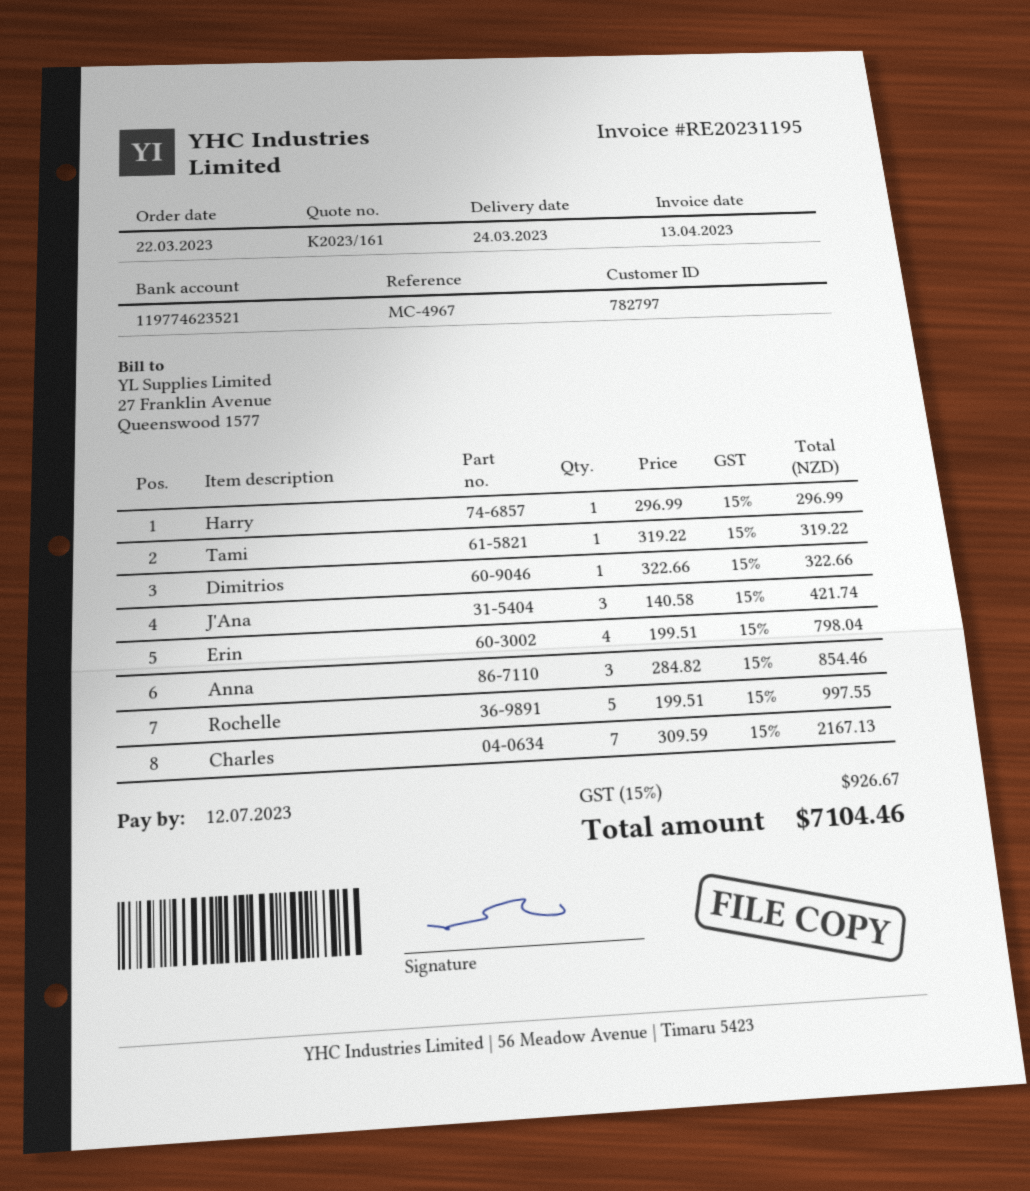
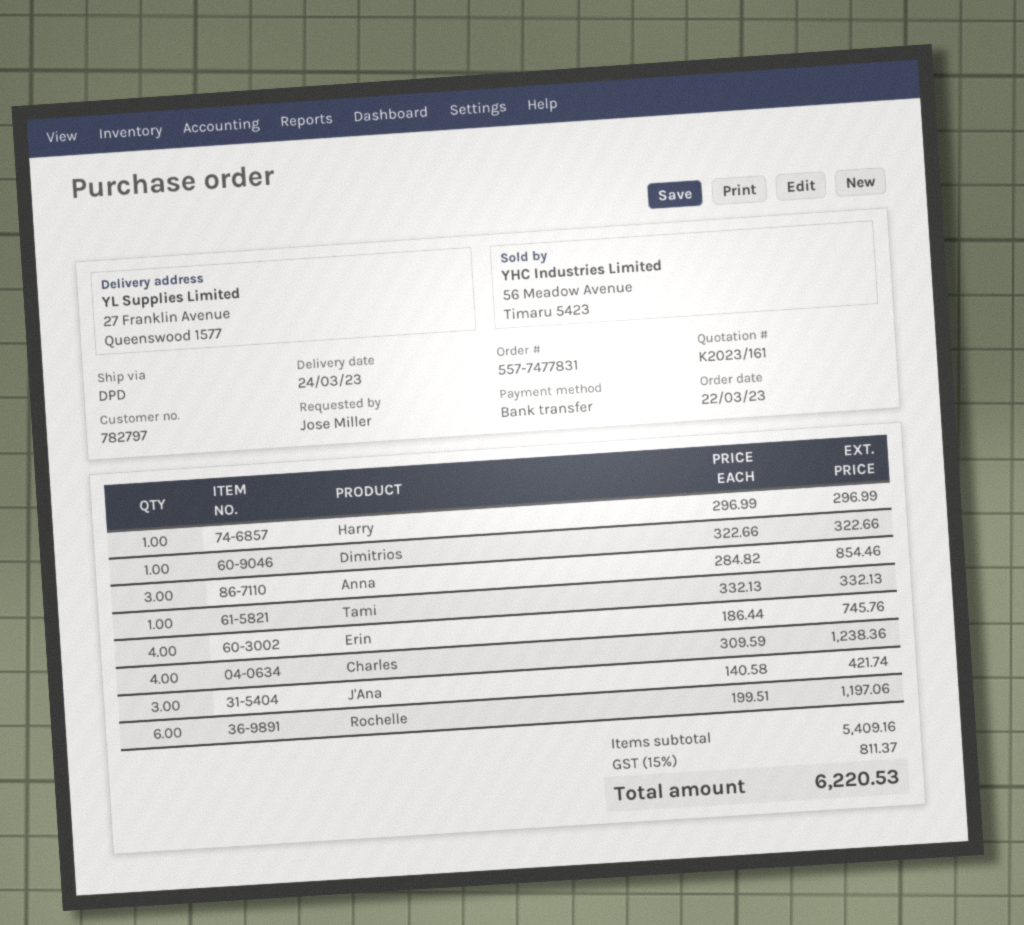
Tami: 1 x 319.22 = 319.22 -> 1 x 332.13 = 332.13
Erin: 4 x 199.51 = 798.04 -> 4 x 186.44 = 745.76
Rochelle: 5 x 199.51 = 997.55 -> 6 x 199.51 = 1197.06
Charles: 7 x 309.59 = 2167.13 -> 4 x 309.59 = 1238.36
tax: 15% = 926.67 -> 15% = 811.37
total: 7104.46 -> 6220.53

